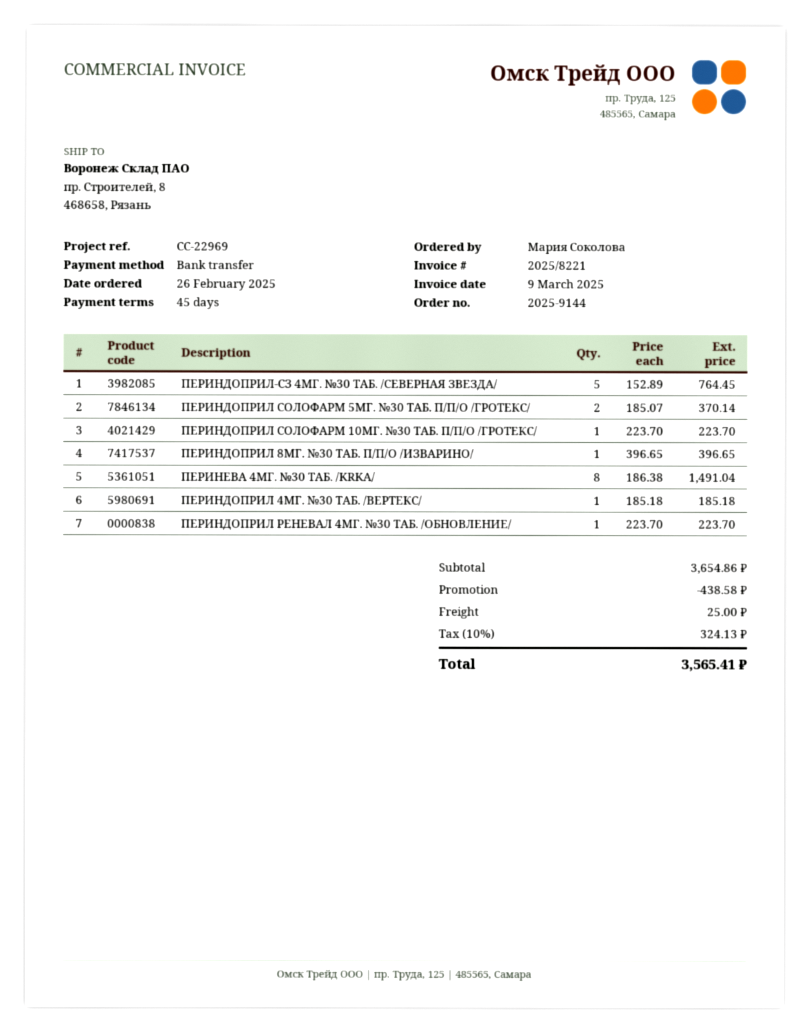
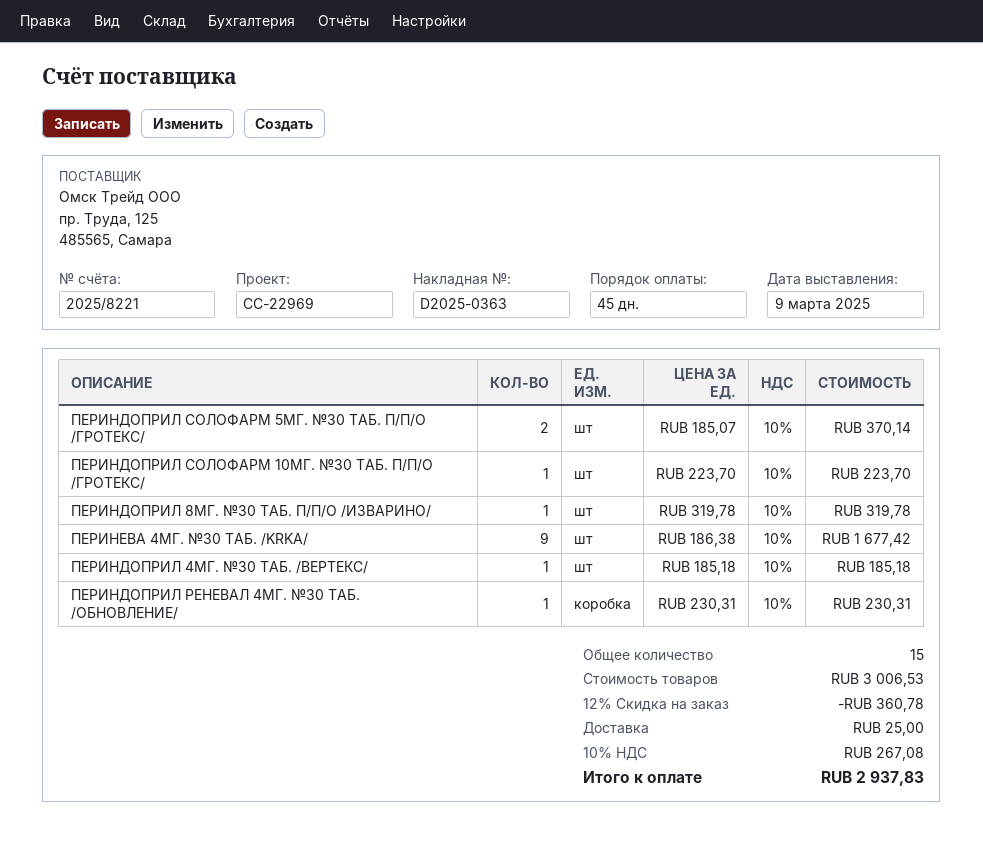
ПЕРИНДОПРИЛ-СЗ 4МГ. №30 ТАБ. /СЕВЕРНАЯ ЗВЕЗДА/: 5 x 152.89 = 764.45 -> none
ПЕРИНДОПРИЛ 8МГ. №30 ТАБ. П/П/О /ИЗВАРИНО/: 1 x 396.65 = 396.65 -> 1 x 319.78 = 319.78
ПЕРИНЕВА 4МГ. №30 ТАБ. /KRKA/: 8 x 186.38 = 1491.04 -> 9 x 186.38 = 1677.42
ПЕРИНДОПРИЛ РЕНЕВАЛ 4МГ. №30 ТАБ. /ОБНОВЛЕНИЕ/: 1 x 223.70 = 223.70 -> 1 x 230.31 = 230.31
subtotal: 3654.86 -> 3006.53
discount: 438.58 -> 360.78
tax: 10% = 324.13 -> 10% = 267.08
total: 3565.41 -> 2937.83

